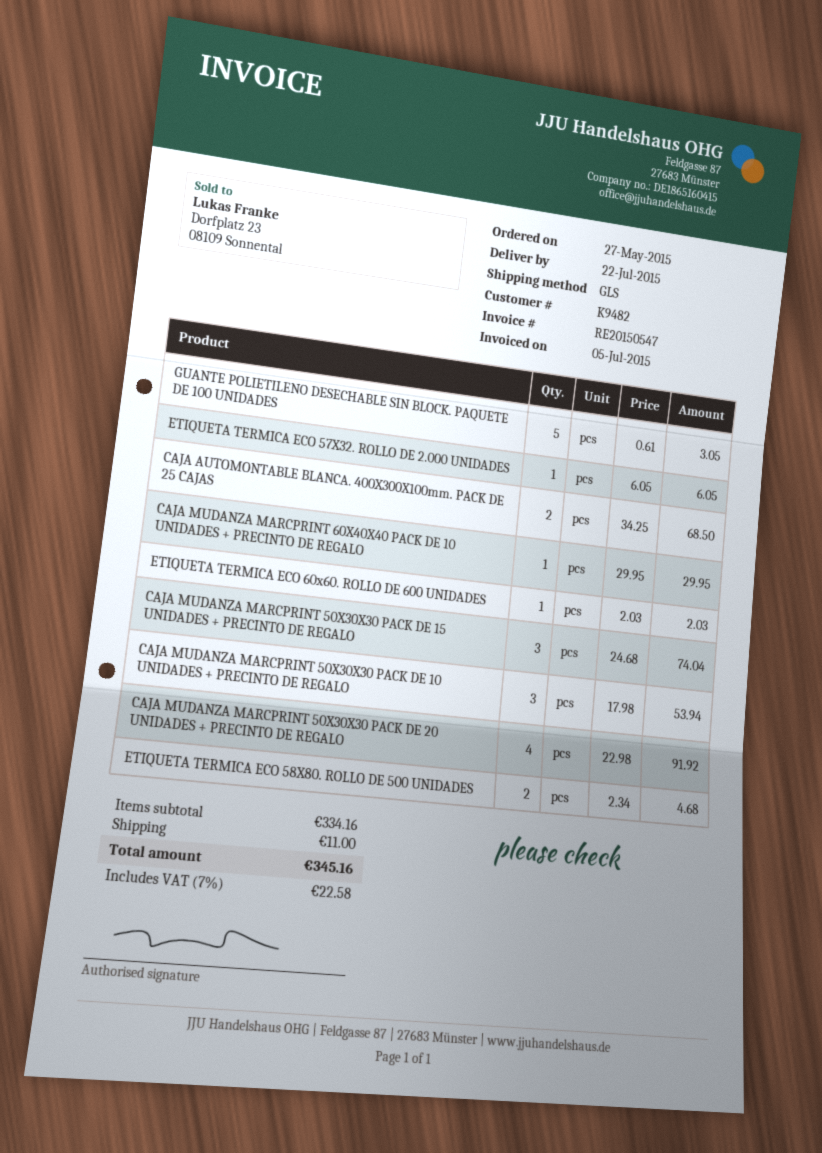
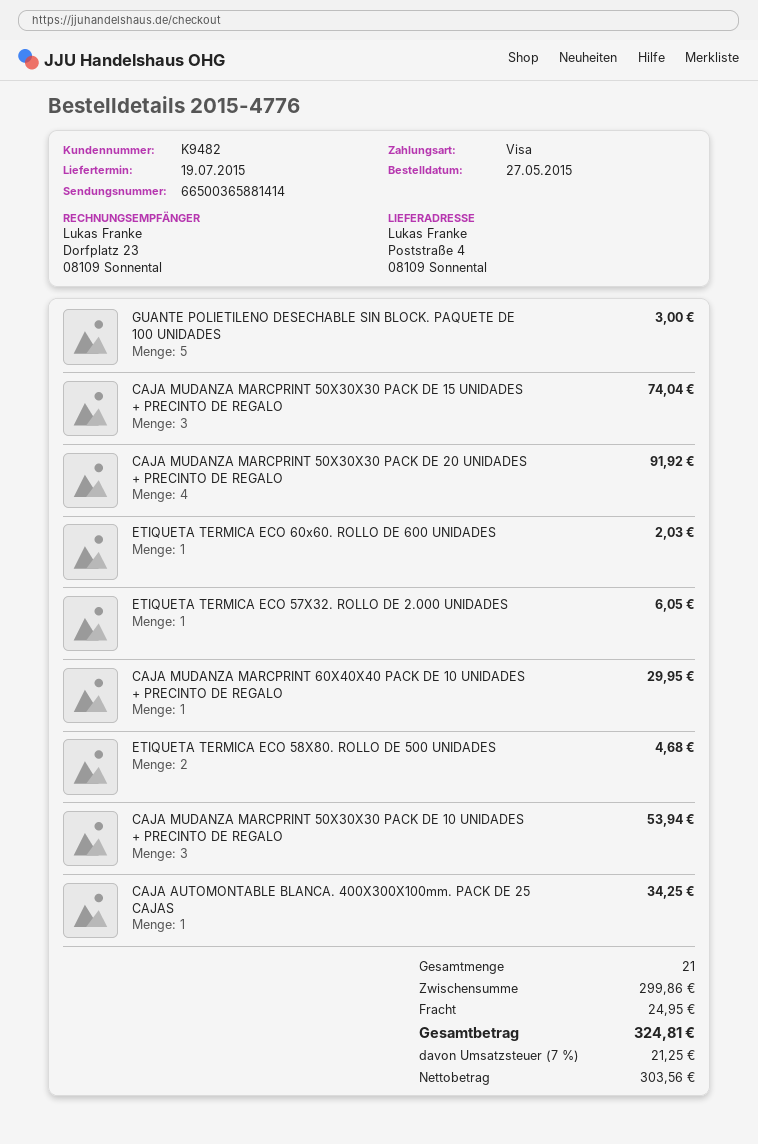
delivery date: 2015-07-22 -> 2015-07-19
GUANTE POLIETILENO DESECHABLE SIN BLOCK. PAQUETE DE 100 UNIDADES: 5 for 3.05 -> 5 for 3.00
CAJA AUTOMONTABLE BLANCA. 400X300X100mm. PACK DE 25 CAJAS: 2 for 68.50 -> 1 for 34.25
subtotal: 334.16 -> 299.86
shipping: 11.00 -> 24.95
tax: 7% = 22.58 -> 7% = 21.25
total: 345.16 -> 324.81

